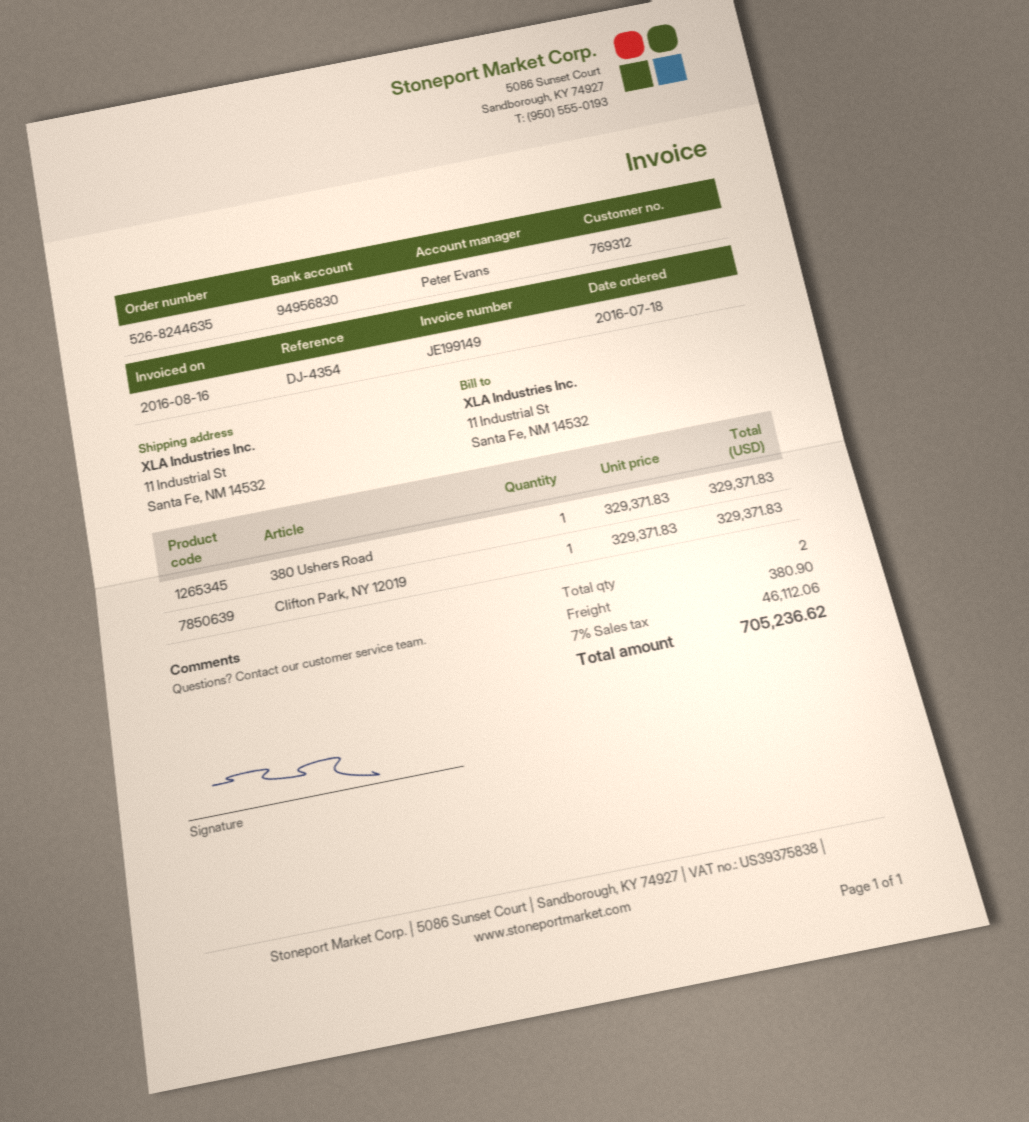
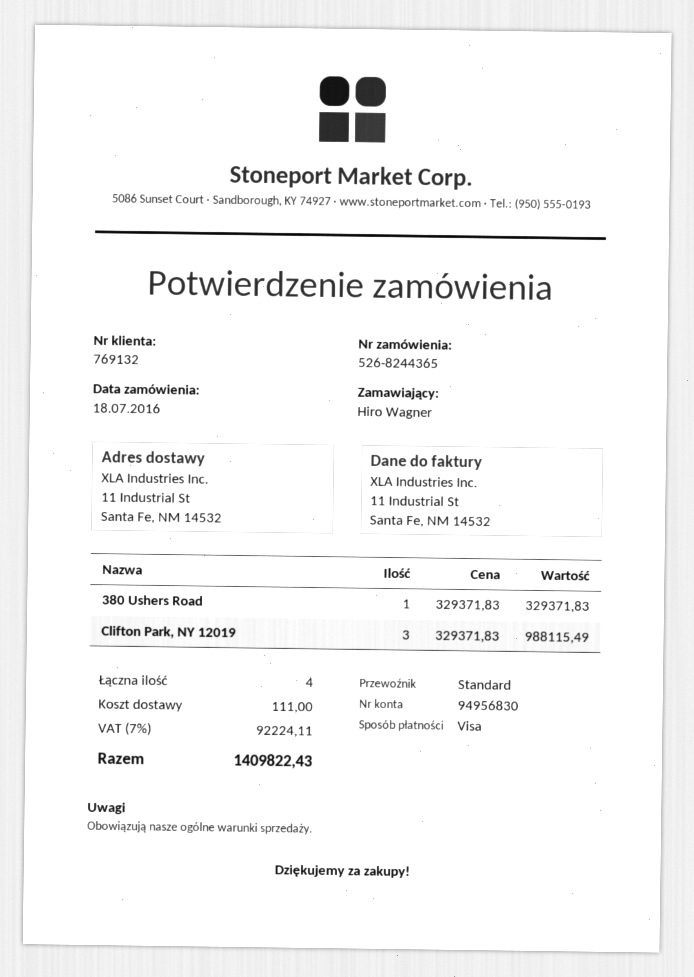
order number: 526-8244635 -> 526-8244365
customer number: 769312 -> 769132
Clifton Park, NY 12019: 1 x 329371.83 = 329371.83 -> 3 x 329371.83 = 988115.49
total quantity: 2 -> 4
shipping: 380.90 -> 111.00
tax: 7% = 46112.06 -> 7% = 92224.11
total: 705236.62 -> 1409822.43

